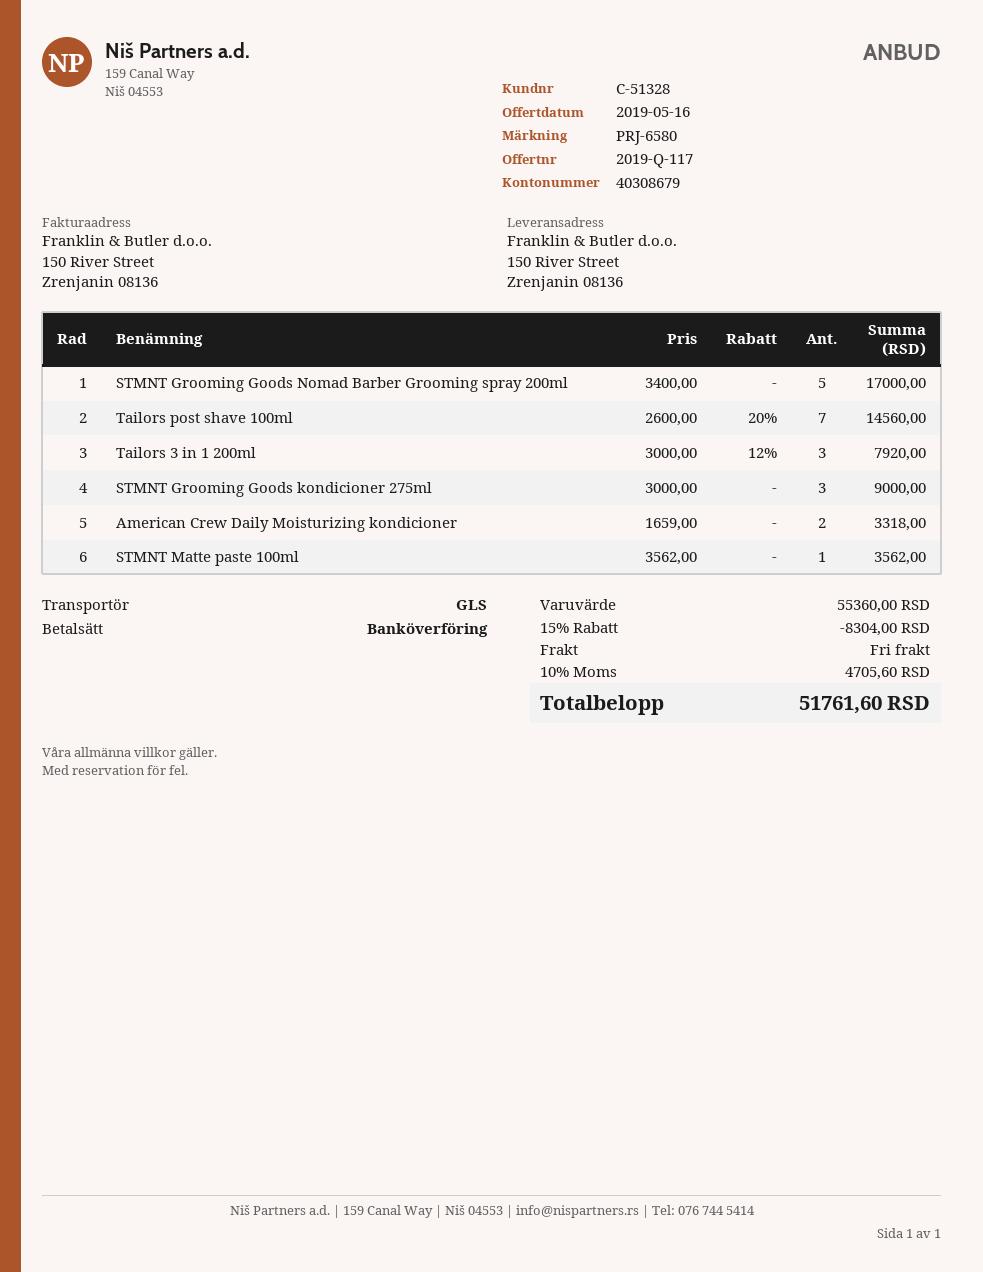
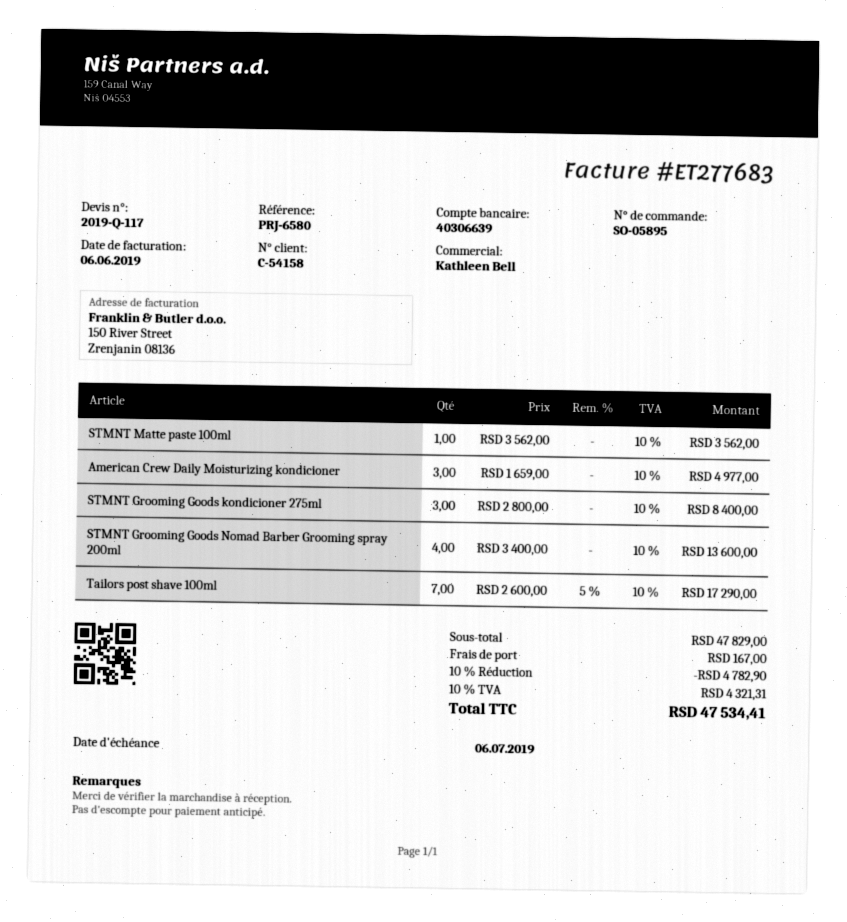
customer number: C-51328 -> C-54158
bank account: 40308679 -> 40306639
STMNT Grooming Goods Nomad Barber Grooming spray 200ml: 5 x 3400.00 = 17000.00 -> 4 x 3400.00 = 13600.00
Tailors post shave 100ml: 7 x 2600.00 - 20% = 14560.00 -> 7 x 2600.00 - 5% = 17290.00
Tailors 3 in 1 200ml: 3 x 3000.00 - 12% = 7920.00 -> none
STMNT Grooming Goods kondicioner 275ml: 3 x 3000.00 = 9000.00 -> 3 x 2800.00 = 8400.00
American Crew Daily Moisturizing kondicioner: 2 x 1659.00 = 3318.00 -> 3 x 1659.00 = 4977.00
subtotal: 55360.00 -> 47829.00
discount: 15% = 8304.00 -> 10% = 4782.90
shipping: 0.00 -> 167.00
tax: 10% = 4705.60 -> 10% = 4321.31
total: 51761.60 -> 47534.41

